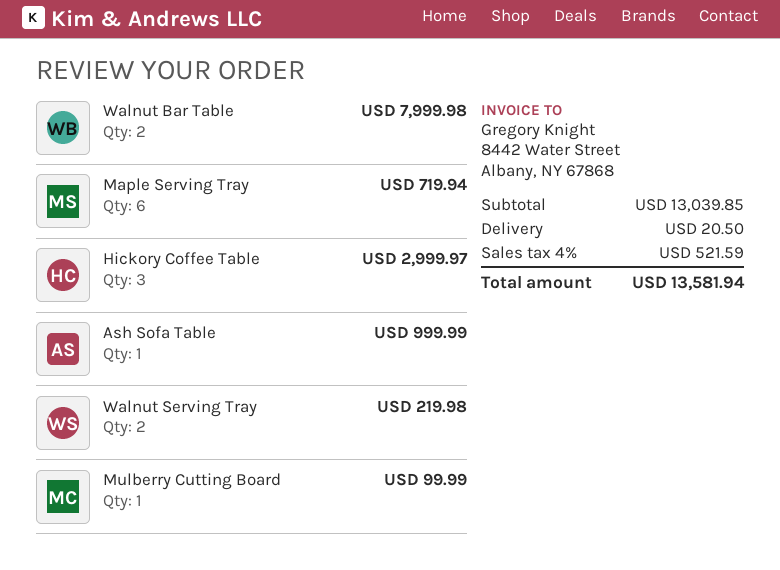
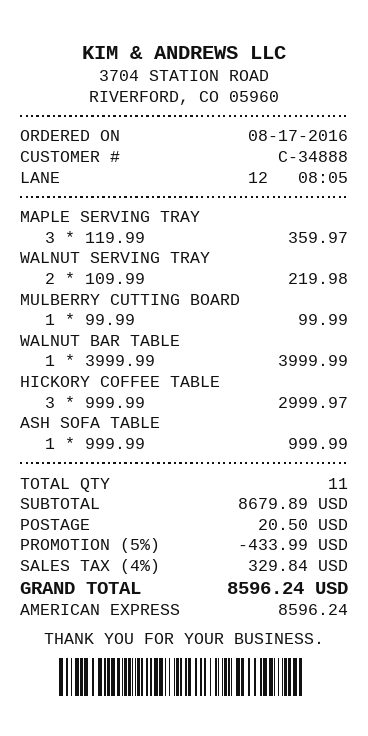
Walnut Bar Table: 2 for 7999.98 -> 1 for 3999.99
Maple Serving Tray: 6 for 719.94 -> 3 for 359.97
subtotal: 13039.85 -> 8679.89
discount: none -> 5% = 433.99
tax: 4% = 521.59 -> 4% = 329.84
total: 13581.94 -> 8596.24

